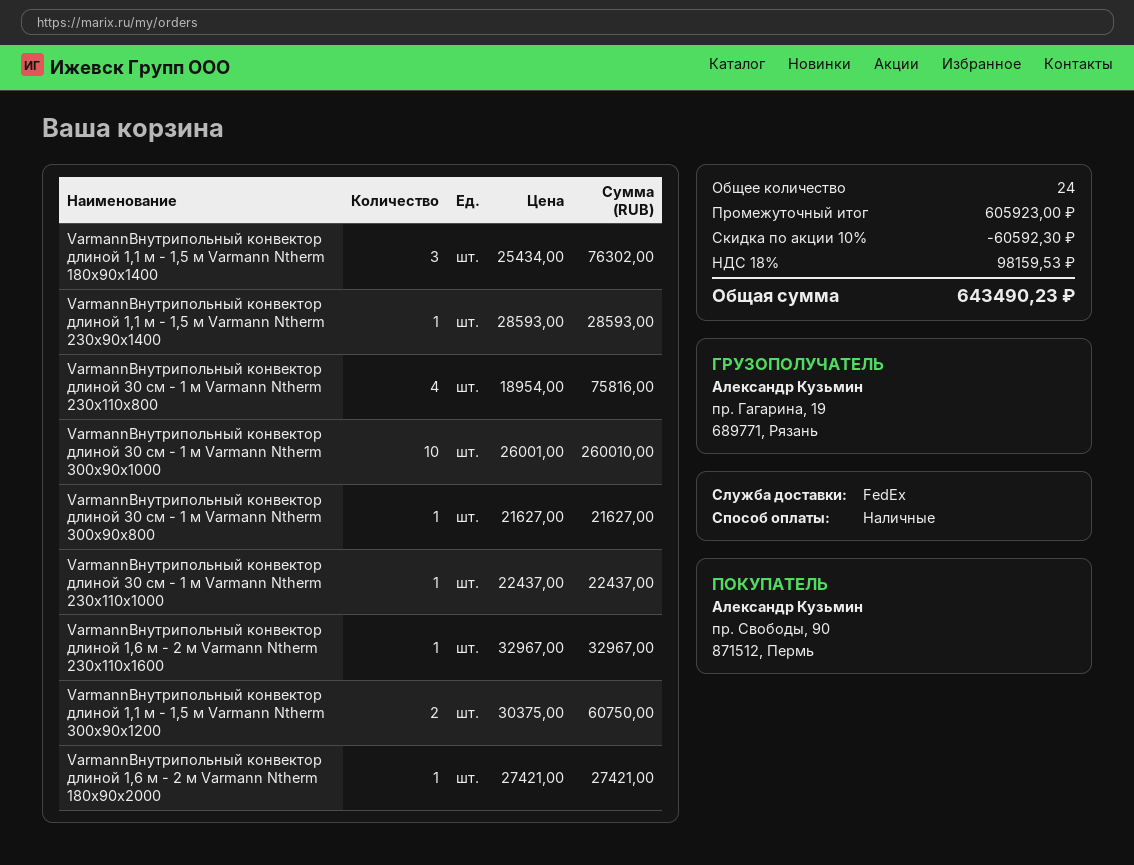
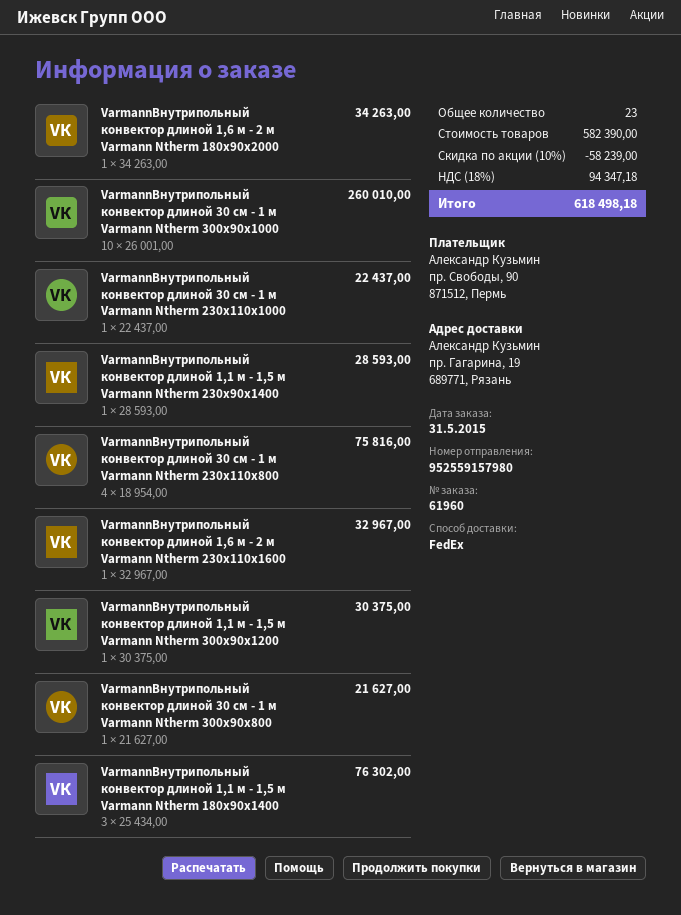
VarmannВнутрипольный конвектор длиной 1,1 м - 1,5 м Varmann Ntherm 300х90х1200: 2 x 30375.00 = 60750.00 -> 1 x 30375.00 = 30375.00
VarmannВнутрипольный конвектор длиной 1,6 м - 2 м Varmann Ntherm 180х90х2000: 1 x 27421.00 = 27421.00 -> 1 x 34263.00 = 34263.00
total quantity: 24 -> 23
subtotal: 605923.00 -> 582390.00
discount: 10% = 60592.30 -> 10% = 58239.00
tax: 18% = 98159.53 -> 18% = 94347.18
total: 643490.23 -> 618498.18

